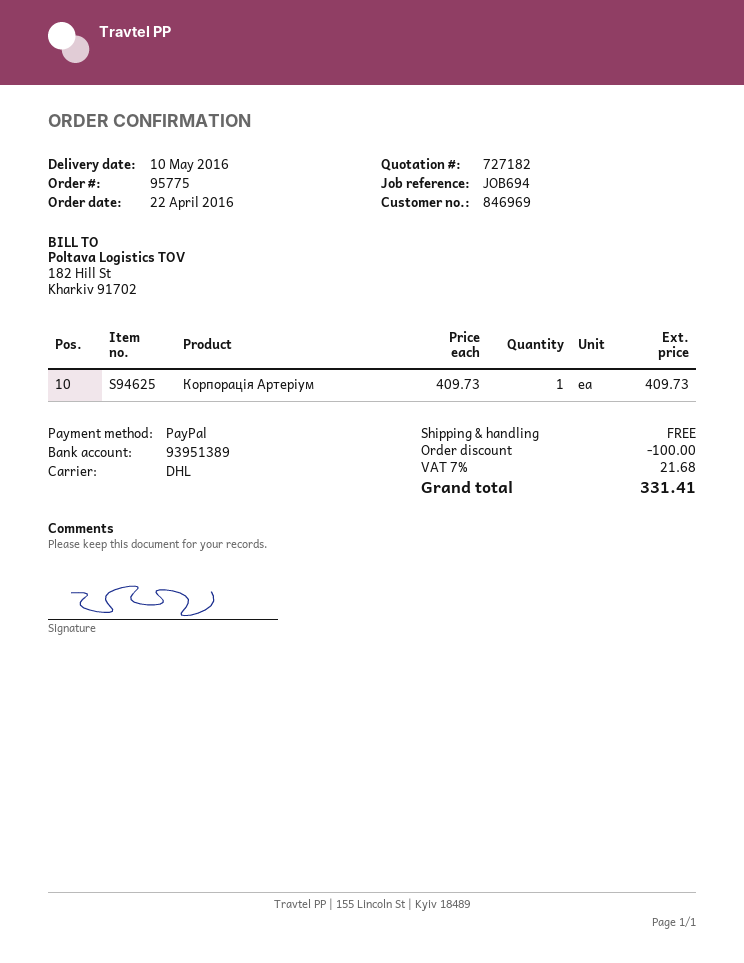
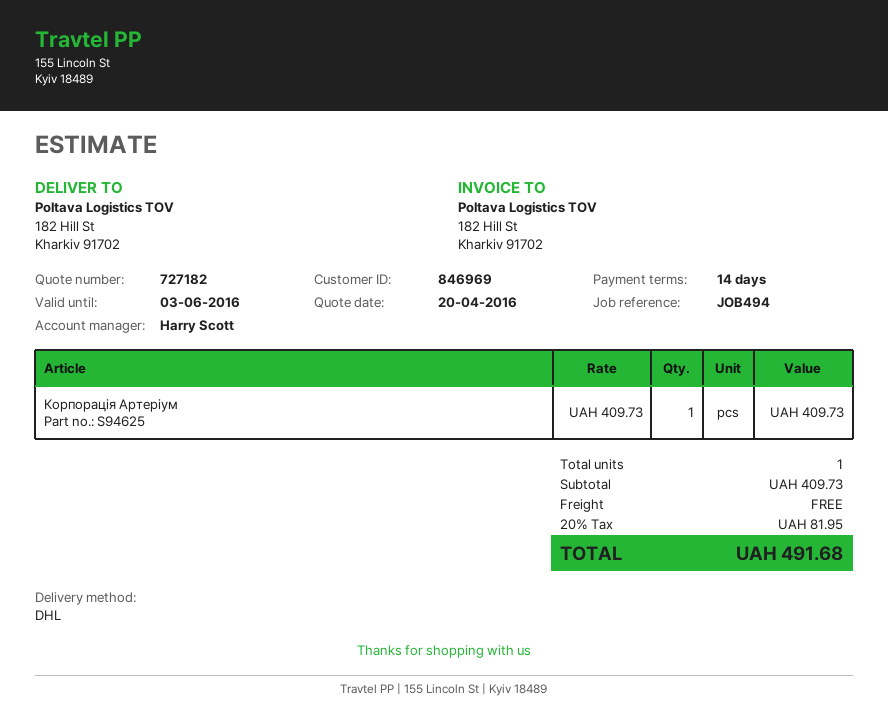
reference: JOB694 -> JOB494
discount: 100.00 -> none
tax: 7% = 21.68 -> 20% = 81.95
total: 331.41 -> 491.68

